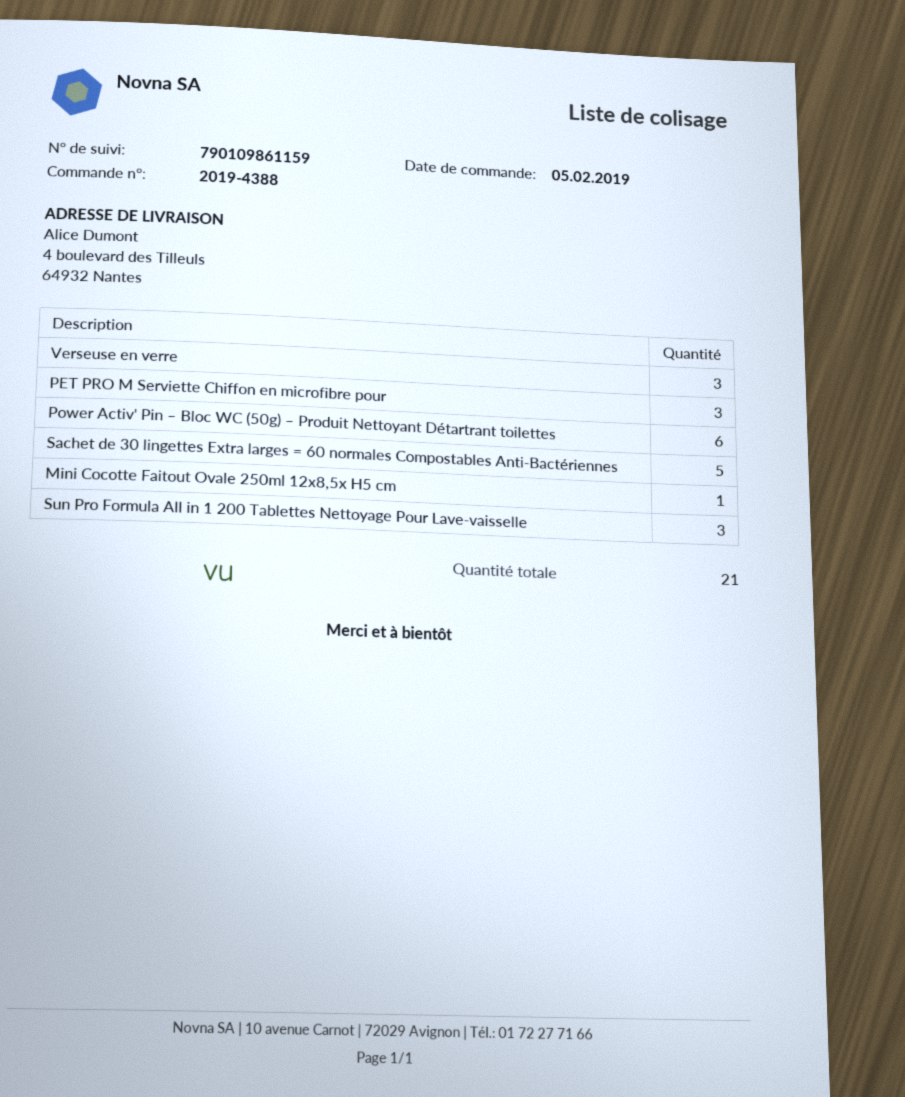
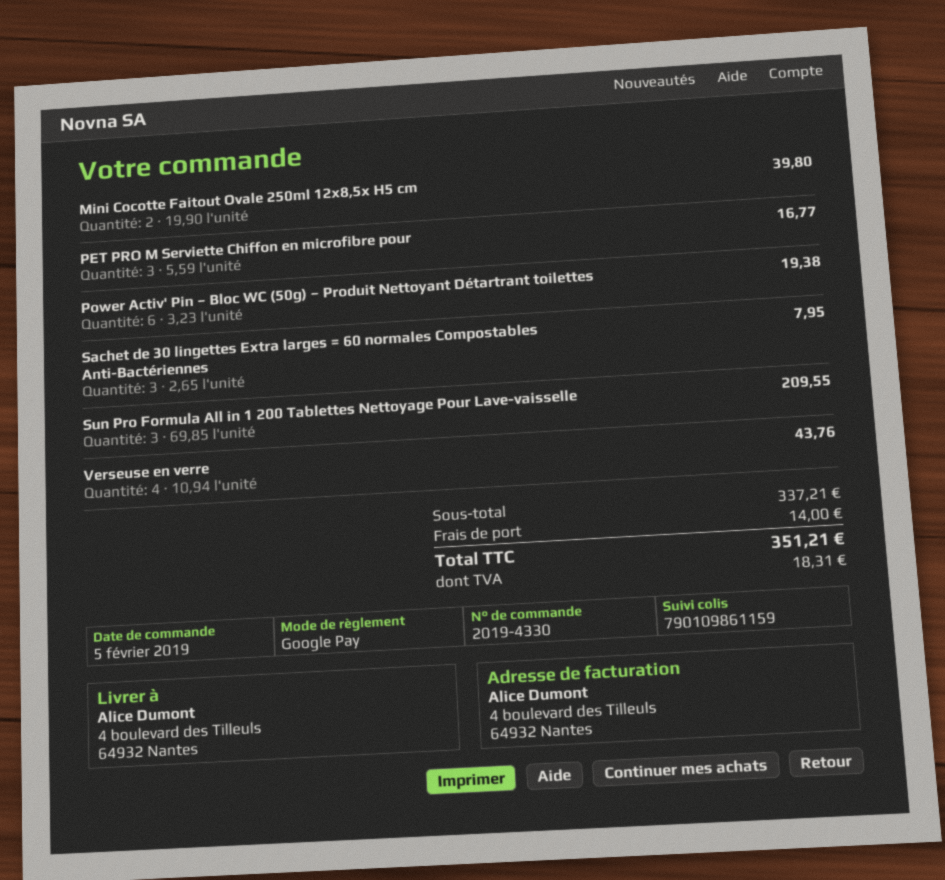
order number: 2019-4388 -> 2019-4330
Verseuse en verre: 3 -> 4
Sachet de 30 lingettes Extra larges = 60 normales Compostables Anti-Bactériennes: 5 -> 3
Mini Cocotte Faitout Ovale 250ml 12x8,5x H5 cm: 1 -> 2

